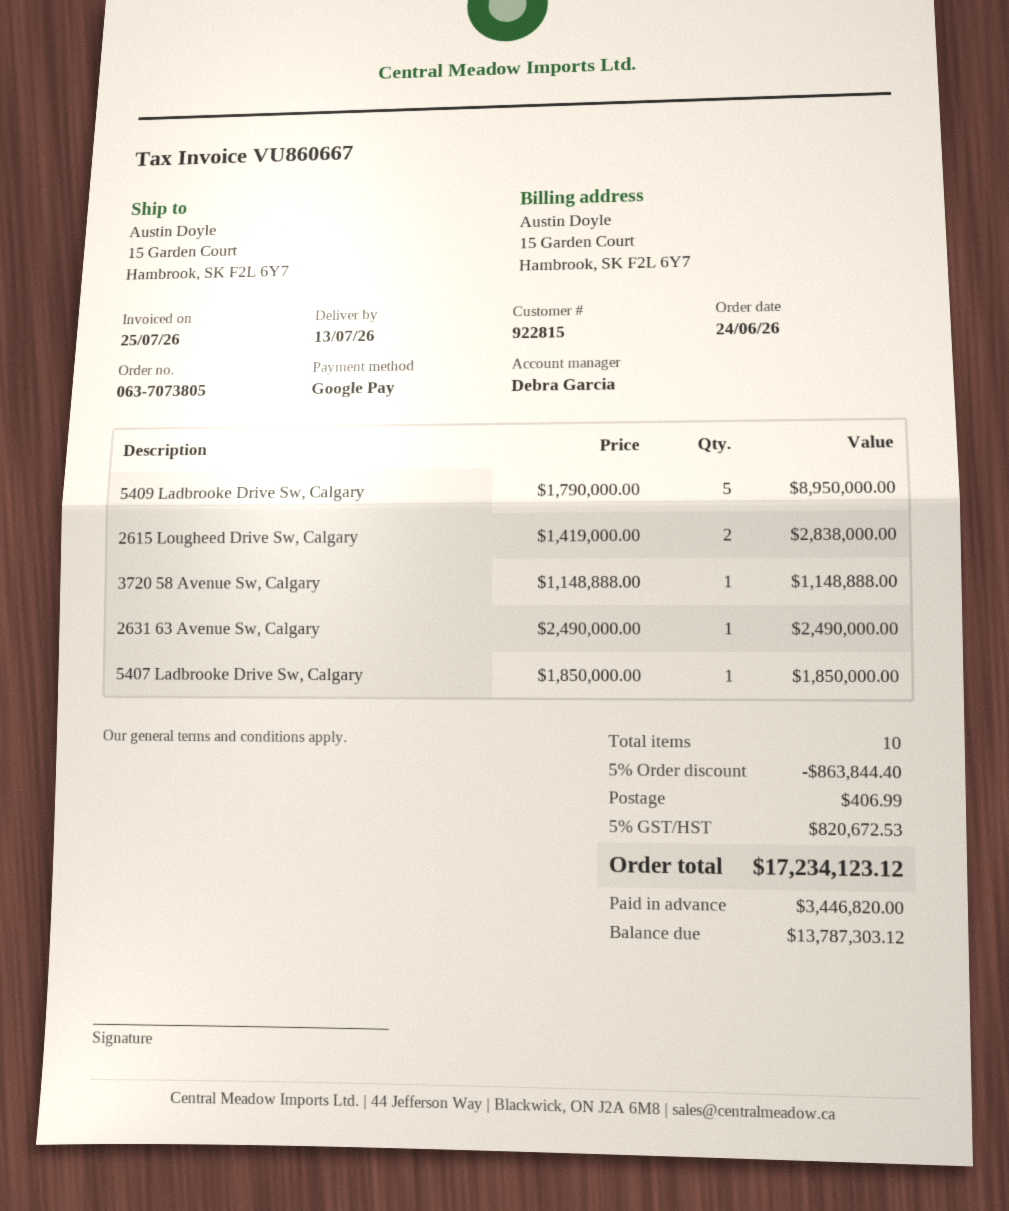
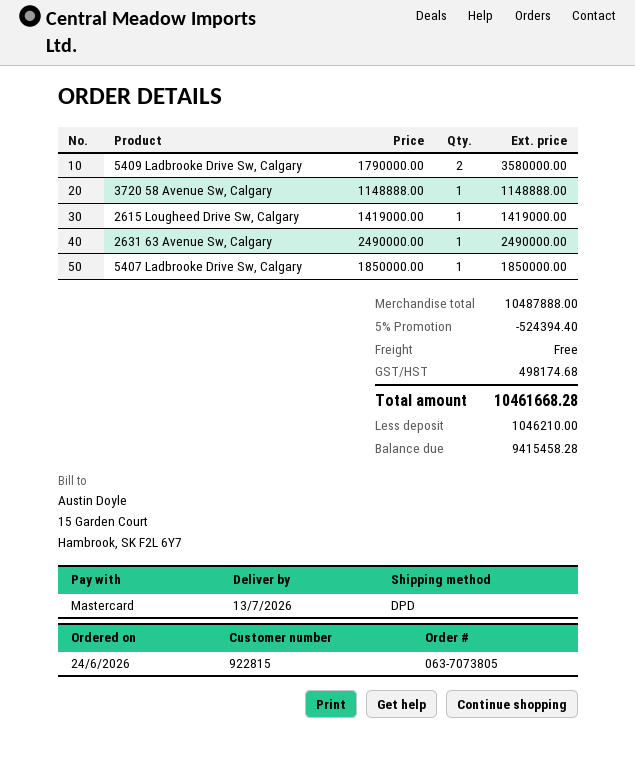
payment method: Google Pay -> Mastercard
5409 Ladbrooke Drive Sw, Calgary: 5 x 1790000.00 = 8950000.00 -> 2 x 1790000.00 = 3580000.00
2615 Lougheed Drive Sw, Calgary: 2 x 1419000.00 = 2838000.00 -> 1 x 1419000.00 = 1419000.00
discount: 5% = 863844.40 -> 5% = 524394.40
shipping: 406.99 -> 0.00
tax: 820672.53 -> 498174.68
total: 17234123.12 -> 10461668.28
deposit: 3446820.00 -> 1046210.00
balance: 13787303.12 -> 9415458.28

